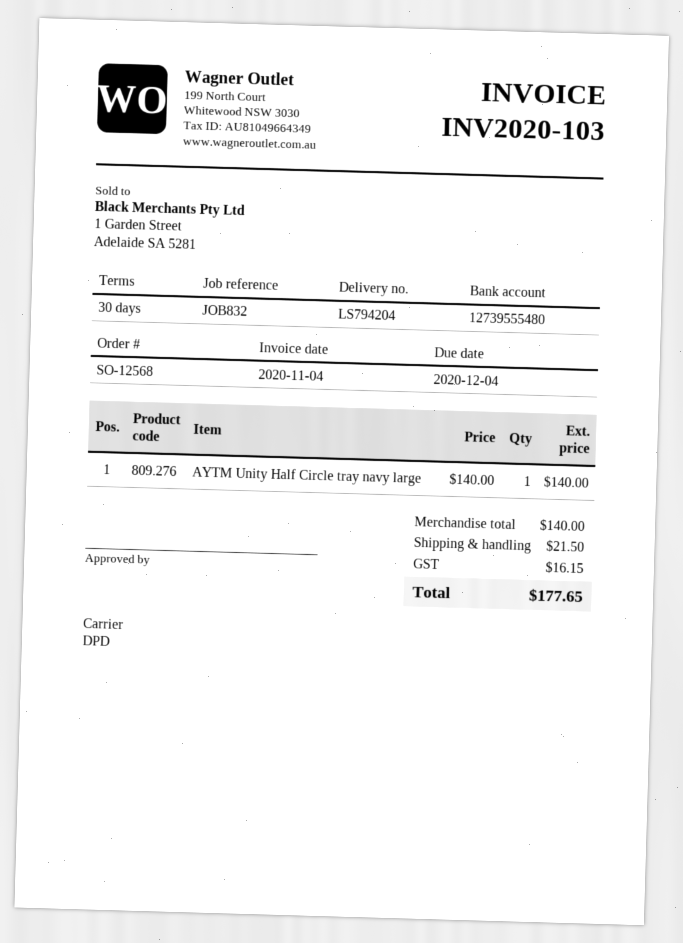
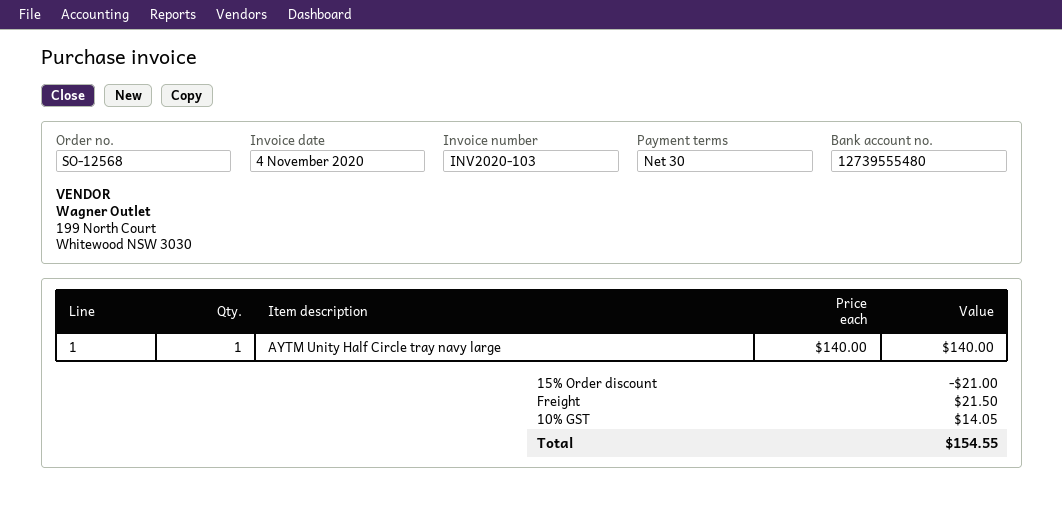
discount: none -> 15% = 21.00
tax: 16.15 -> 14.05
total: 177.65 -> 154.55

